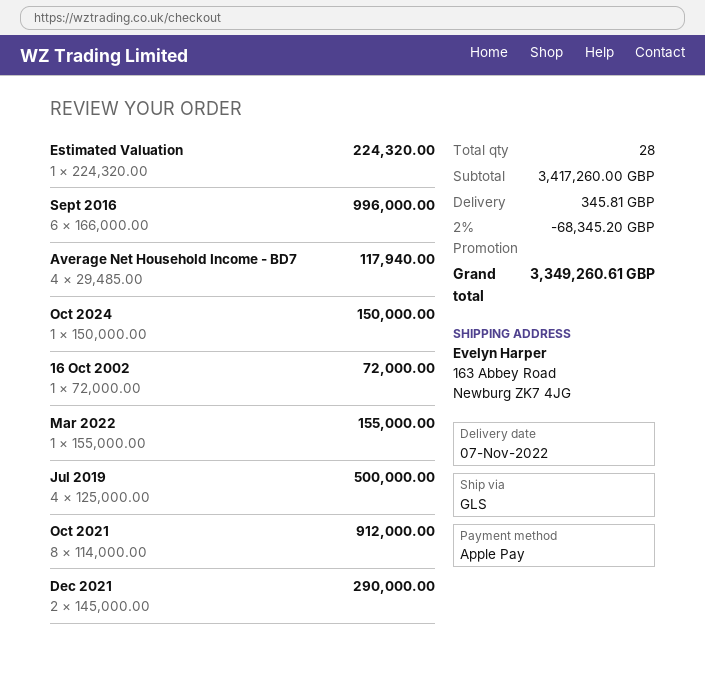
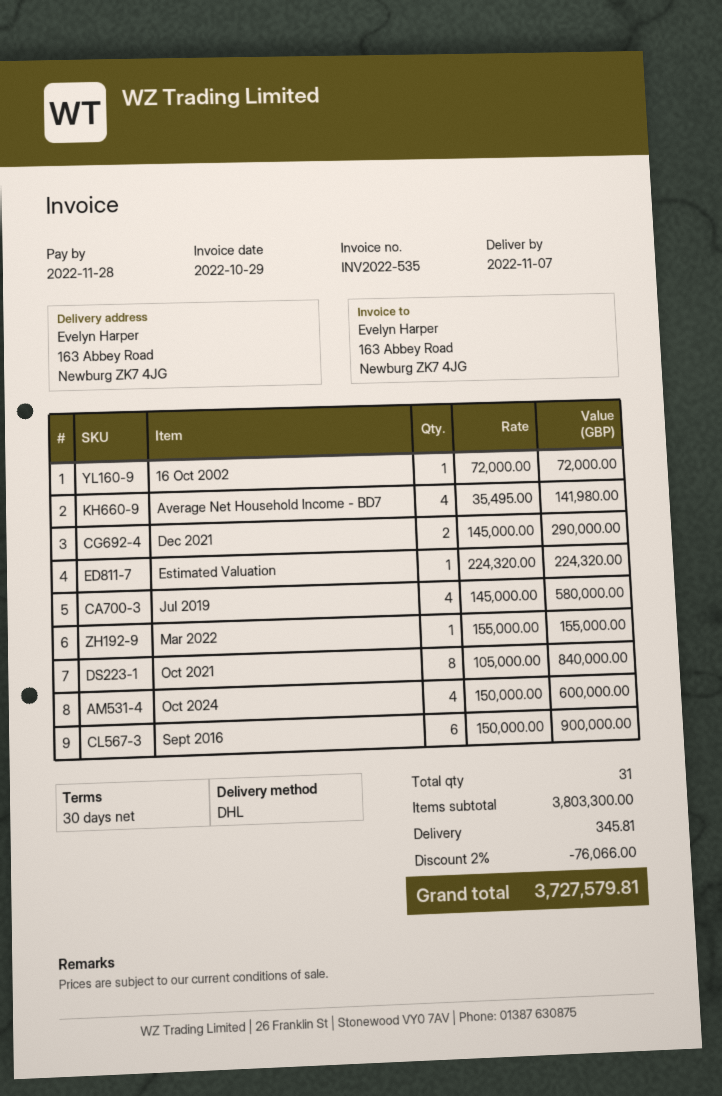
shipping method: GLS -> DHL
Sept 2016: 6 x 166000.00 = 996000.00 -> 6 x 150000.00 = 900000.00
Average Net Household Income - BD7: 4 x 29485.00 = 117940.00 -> 4 x 35495.00 = 141980.00
Oct 2024: 1 x 150000.00 = 150000.00 -> 4 x 150000.00 = 600000.00
Jul 2019: 4 x 125000.00 = 500000.00 -> 4 x 145000.00 = 580000.00
Oct 2021: 8 x 114000.00 = 912000.00 -> 8 x 105000.00 = 840000.00
total quantity: 28 -> 31
subtotal: 3417260.00 -> 3803300.00
discount: 2% = 68345.20 -> 2% = 76066.00
total: 3349260.61 -> 3727579.81

